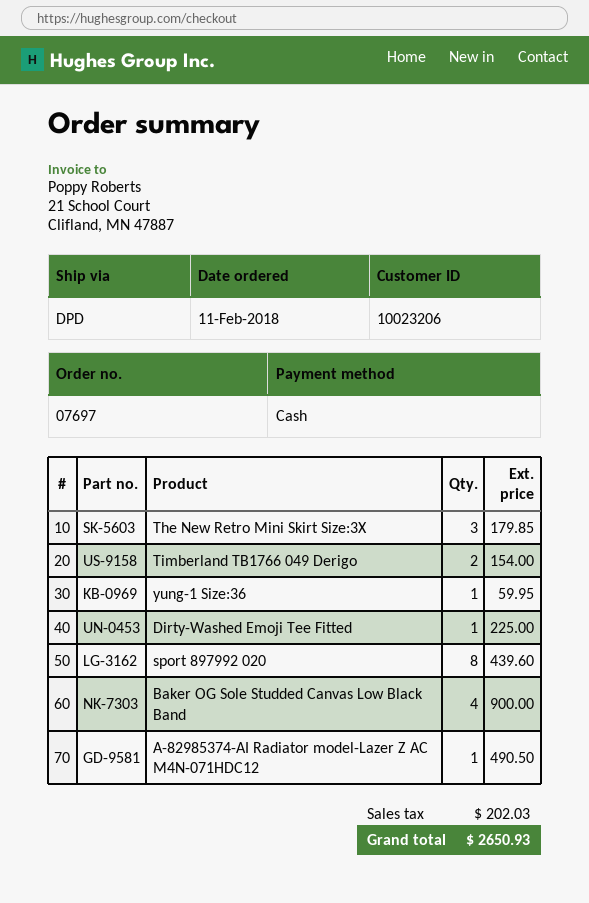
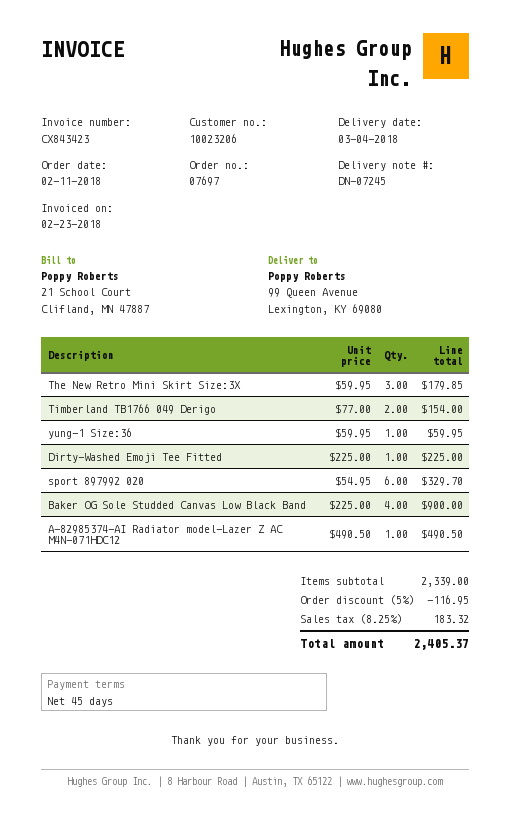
sport 897992 020: 8 for 439.60 -> 6 for 329.70
discount: none -> 5% = 116.95
tax: 202.03 -> 183.32
total: 2650.93 -> 2405.37

